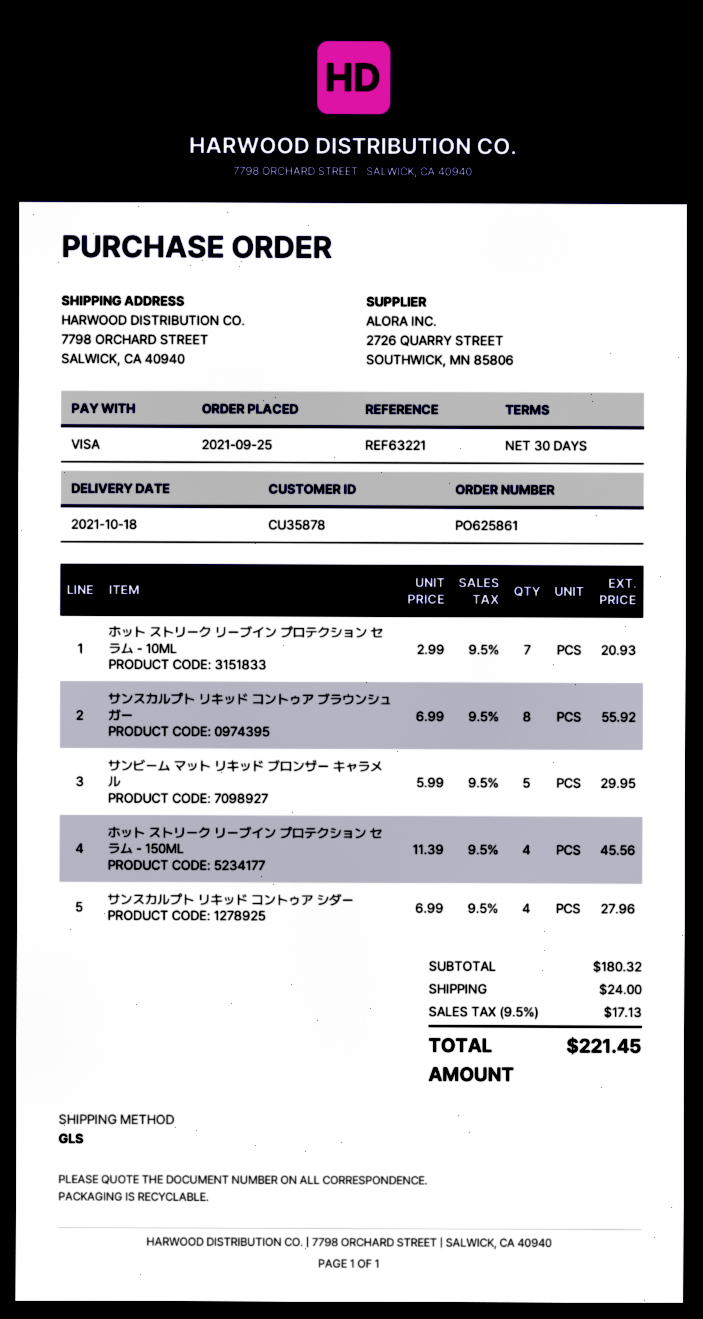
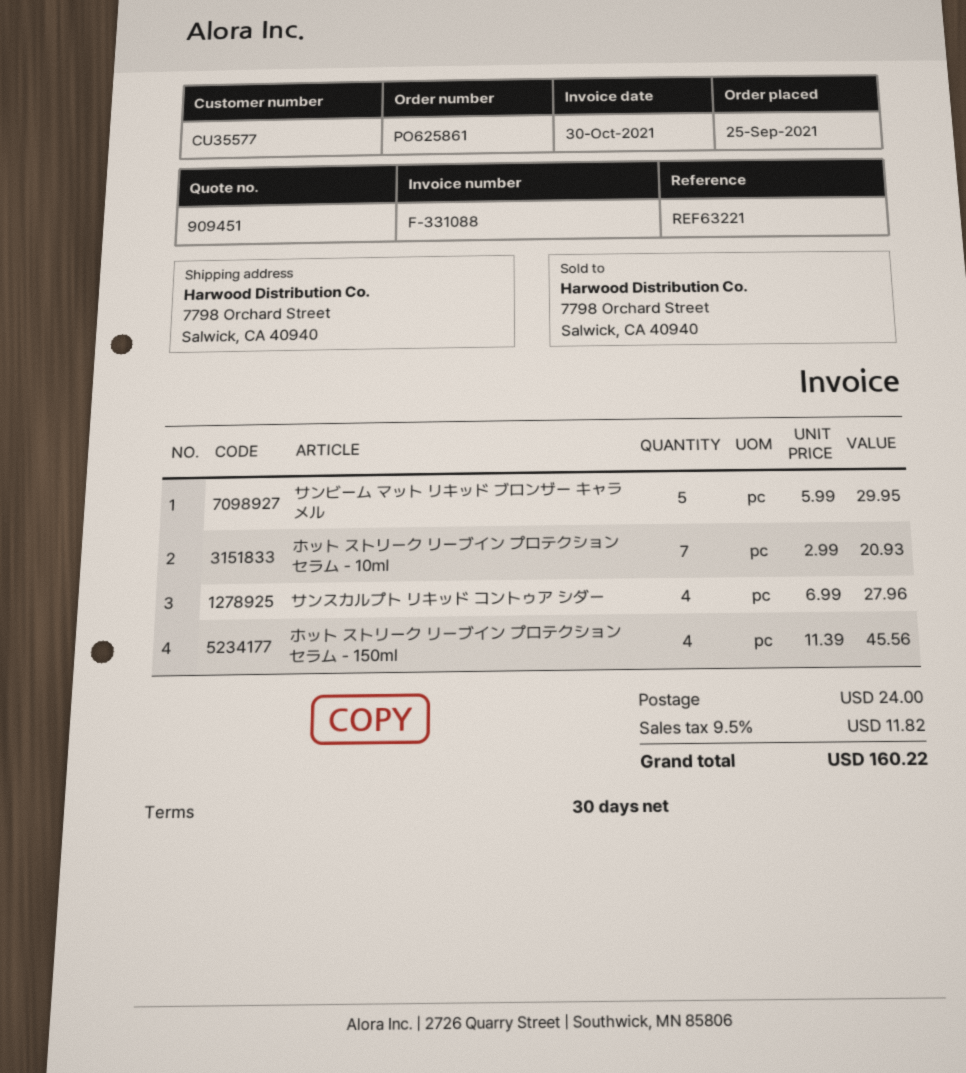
customer number: CU35878 -> CU35577
サンスカルプト リキッド コントゥア ブラウンシュガー: 8 x 6.99 = 55.92 -> none
tax: 9.5% = 17.13 -> 9.5% = 11.82
total: 221.45 -> 160.22

